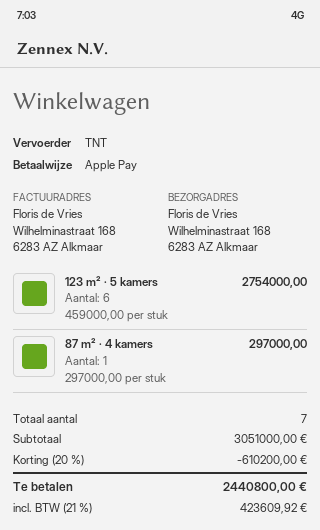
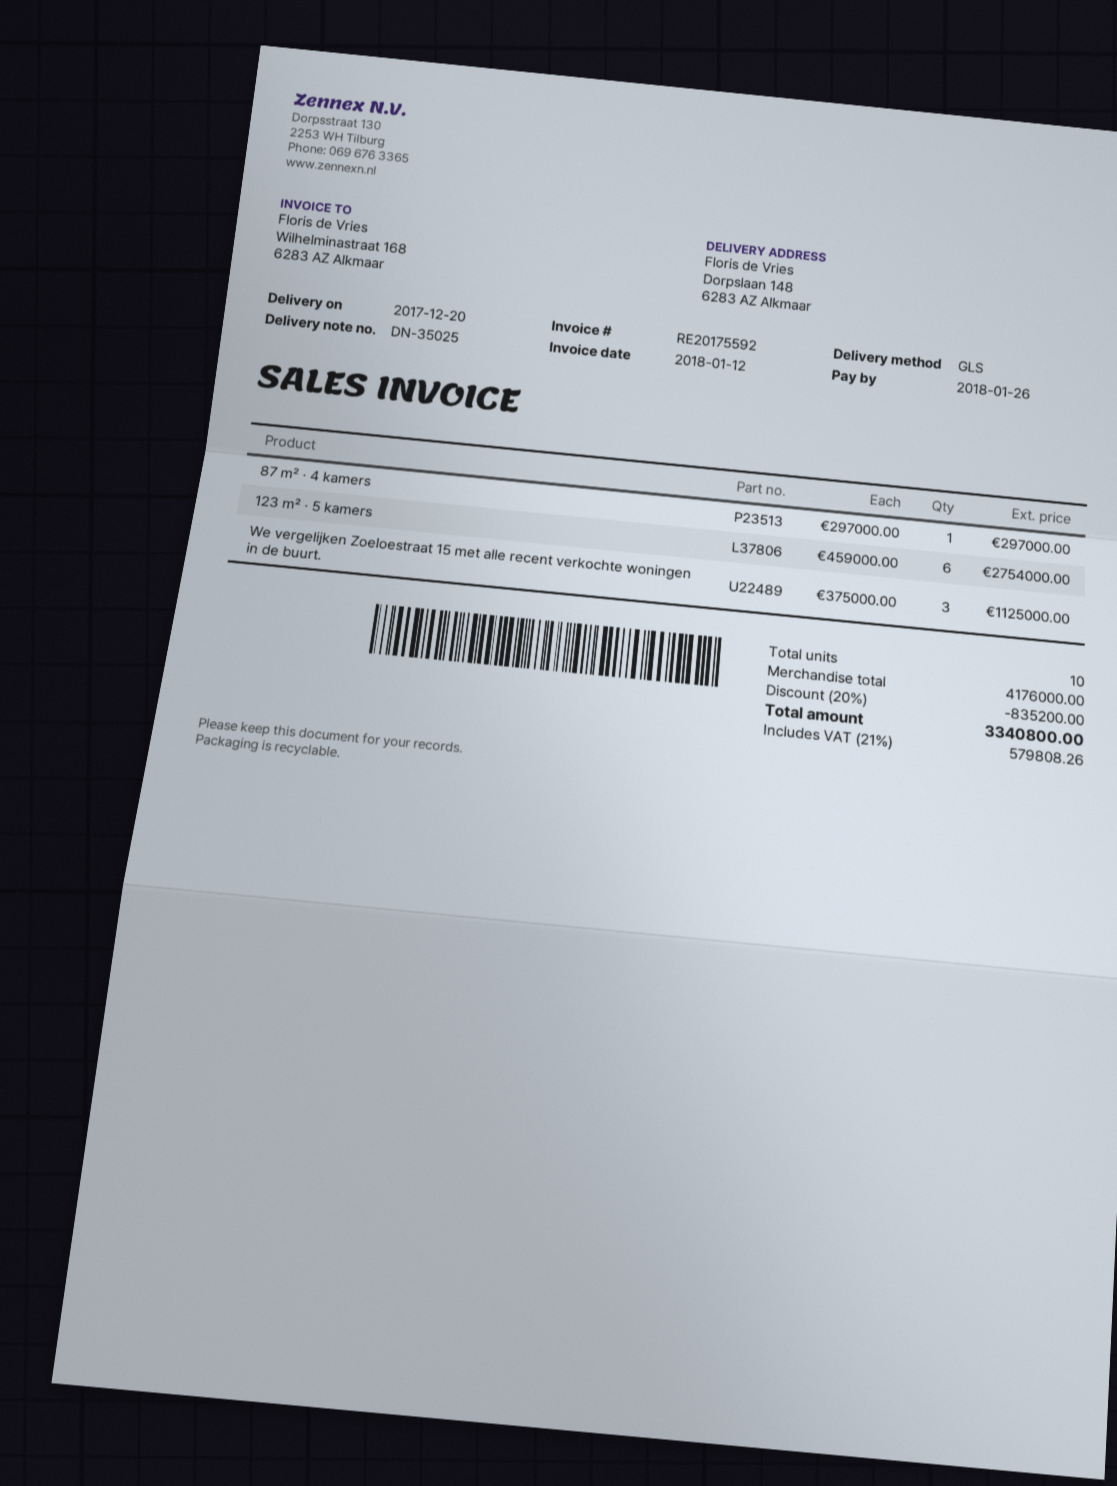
shipping method: TNT -> GLS
ship to: Wilhelminastraat 168, 6283 AZ Alkmaar -> Dorpslaan 148, 6283 AZ Alkmaar
We vergelijken Zoeloestraat 15 met alle recent verkochte woningen in de buurt.: none -> 3 x 375000.00 = 1125000.00
total quantity: 7 -> 10
subtotal: 3051000.00 -> 4176000.00
discount: 20% = 610200.00 -> 20% = 835200.00
tax: 21% = 423609.92 -> 21% = 579808.26
total: 2440800.00 -> 3340800.00

